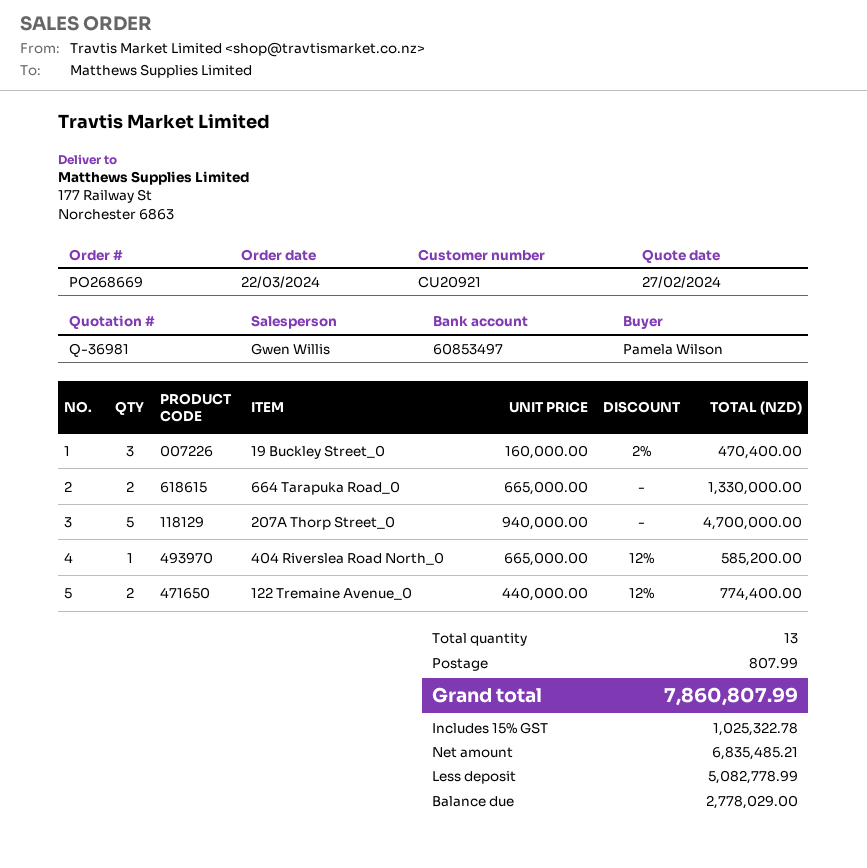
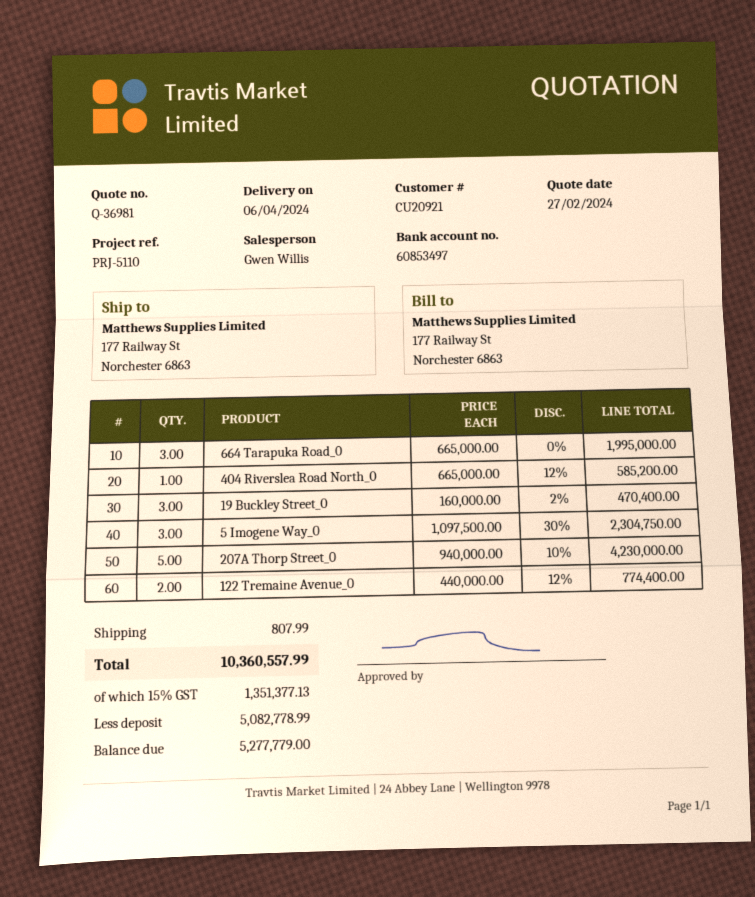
664 Tarapuka Road_0: 2 x 665000.00 = 1330000.00 -> 3 x 665000.00 = 1995000.00
207A Thorp Street_0: 5 x 940000.00 = 4700000.00 -> 5 x 940000.00 - 10% = 4230000.00
5 Imogene Way_0: none -> 3 x 1097500.00 - 30% = 2304750.00
tax: 15% = 1025322.78 -> 15% = 1351377.13
total: 7860807.99 -> 10360557.99
balance: 2778029.00 -> 5277779.00

